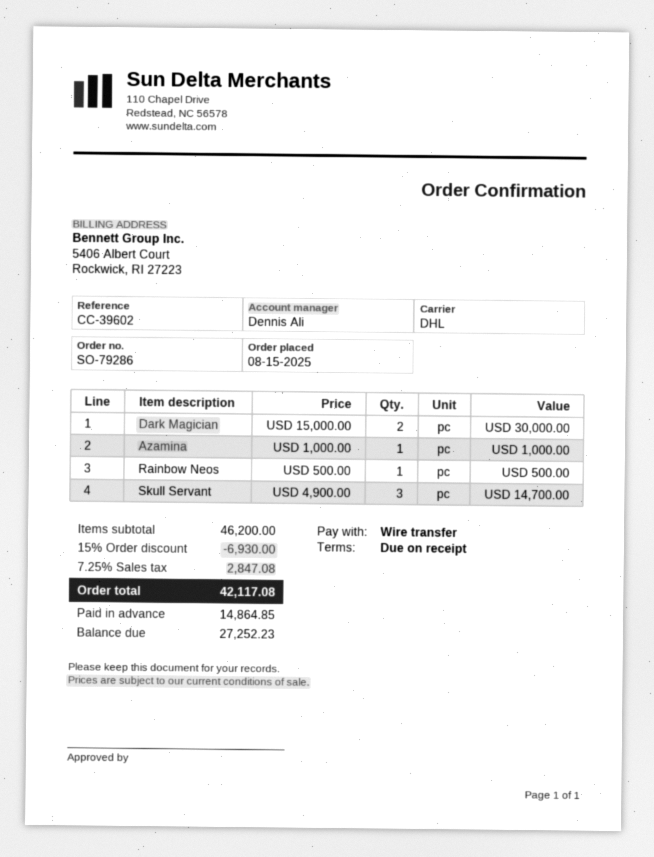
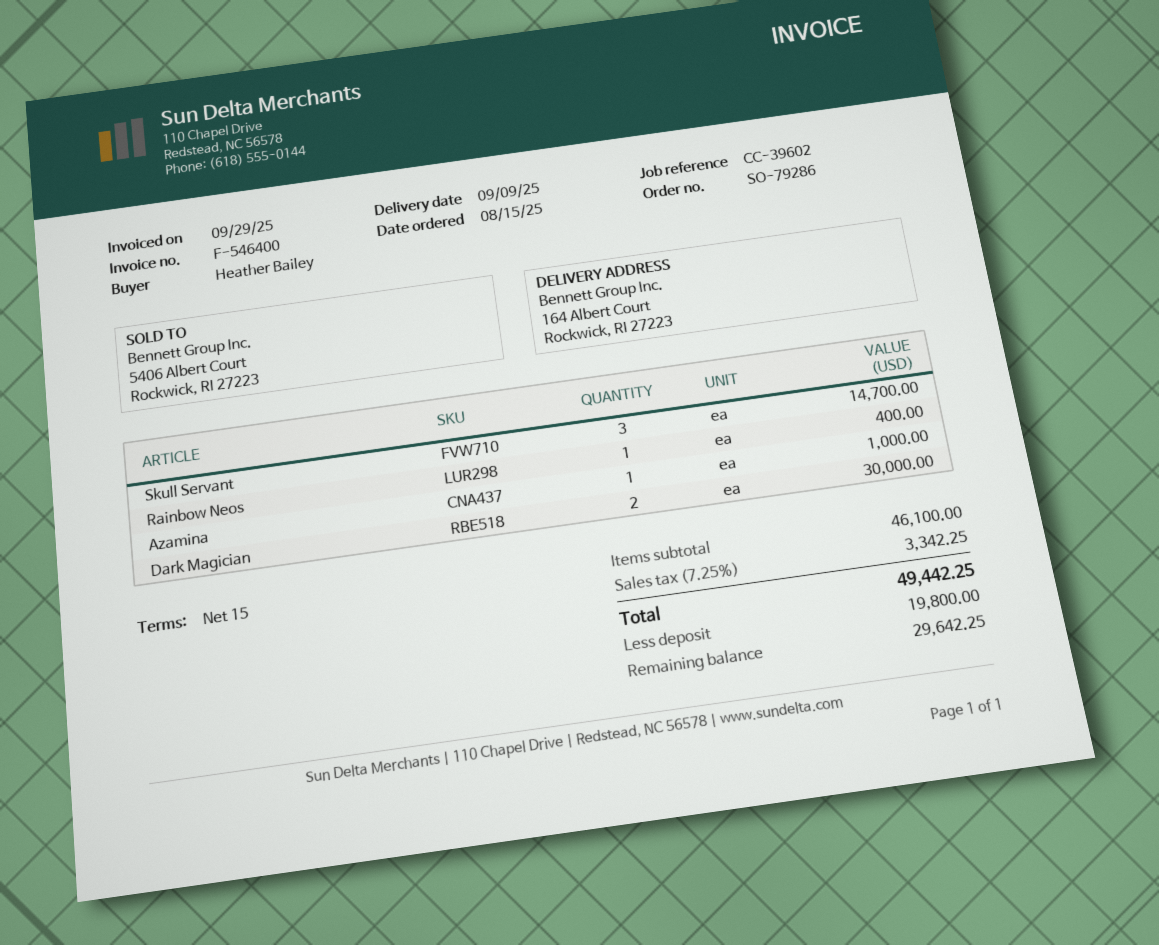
payment terms: on receipt -> 15 days
Rainbow Neos: 1 for 500.00 -> 1 for 400.00
subtotal: 46200.00 -> 46100.00
discount: 15% = 6930.00 -> none
tax: 7.25% = 2847.08 -> 7.25% = 3342.25
total: 42117.08 -> 49442.25
deposit: 14864.85 -> 19800.00
balance: 27252.23 -> 29642.25

